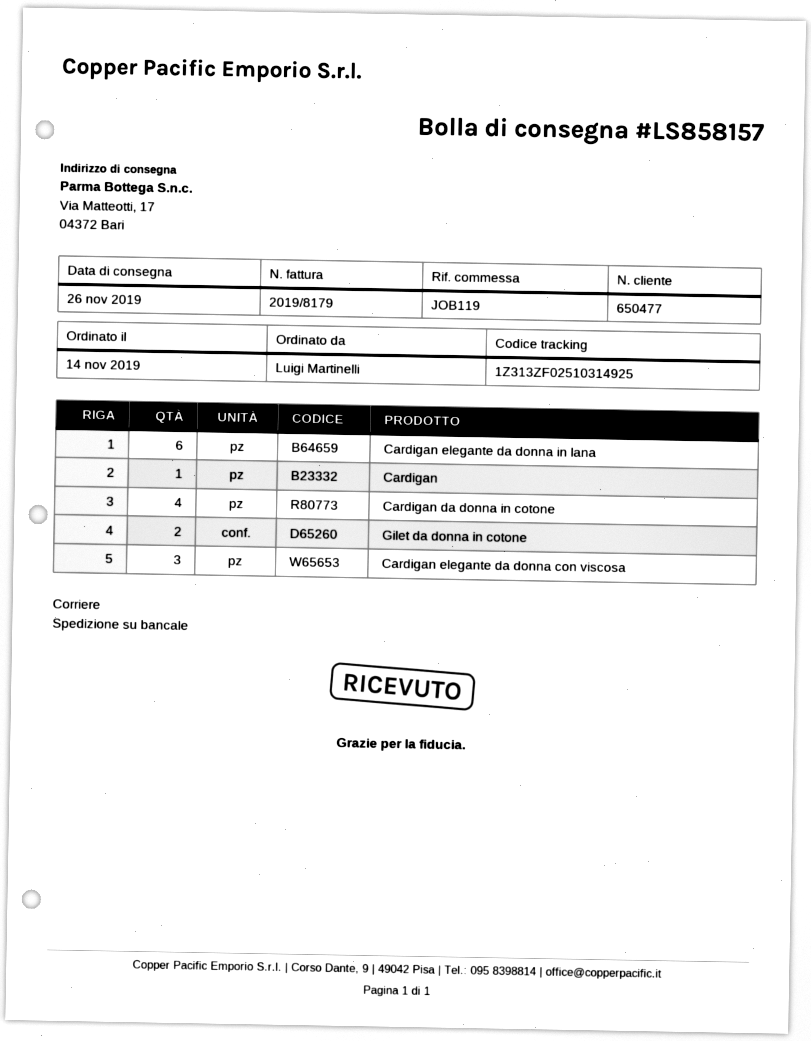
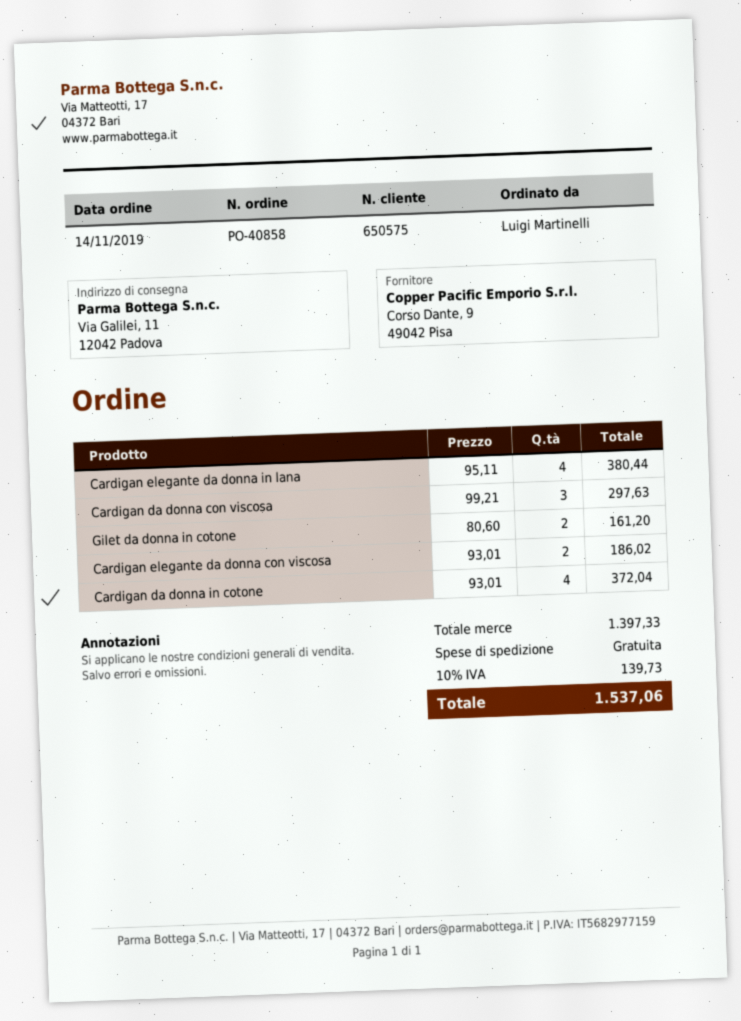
customer number: 650477 -> 650575
ship to: Via Matteotti, 17, 04372 Bari -> Via Galilei, 11, 12042 Padova
Cardigan elegante da donna in lana: 6 -> 4
Cardigan: 1 -> none
Cardigan elegante da donna con viscosa: 3 -> 2
Cardigan da donna con viscosa: none -> 3

